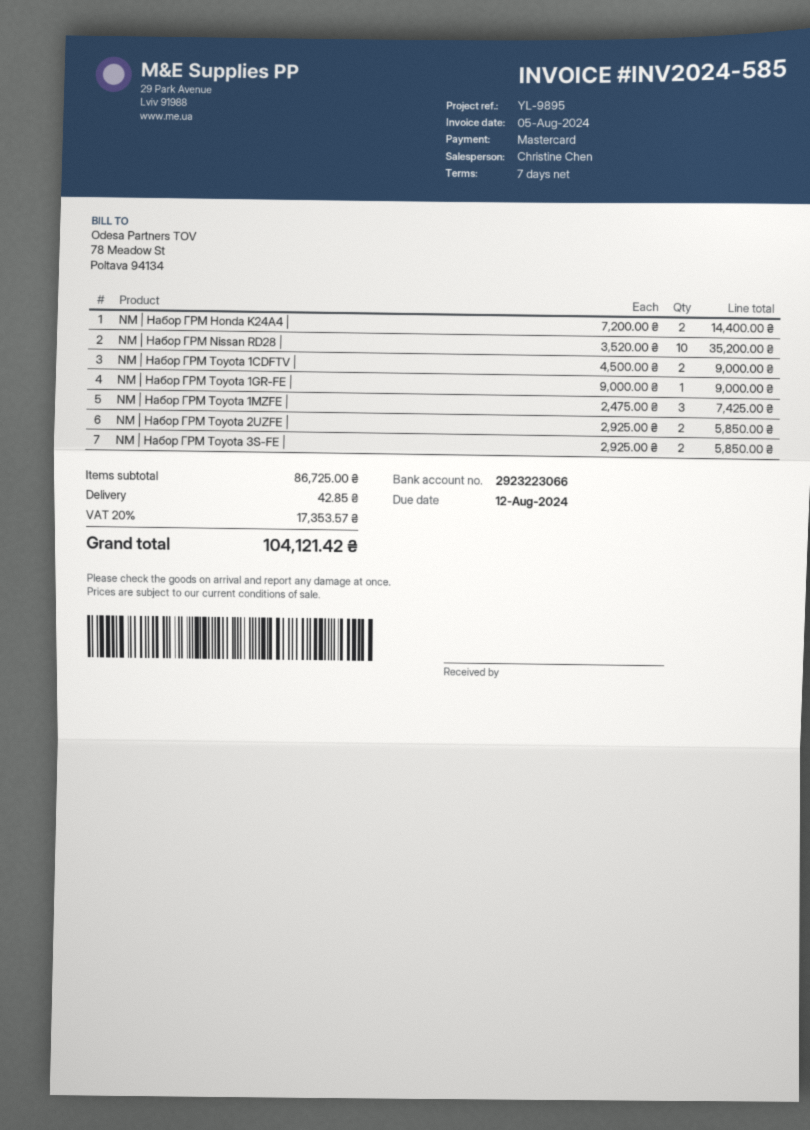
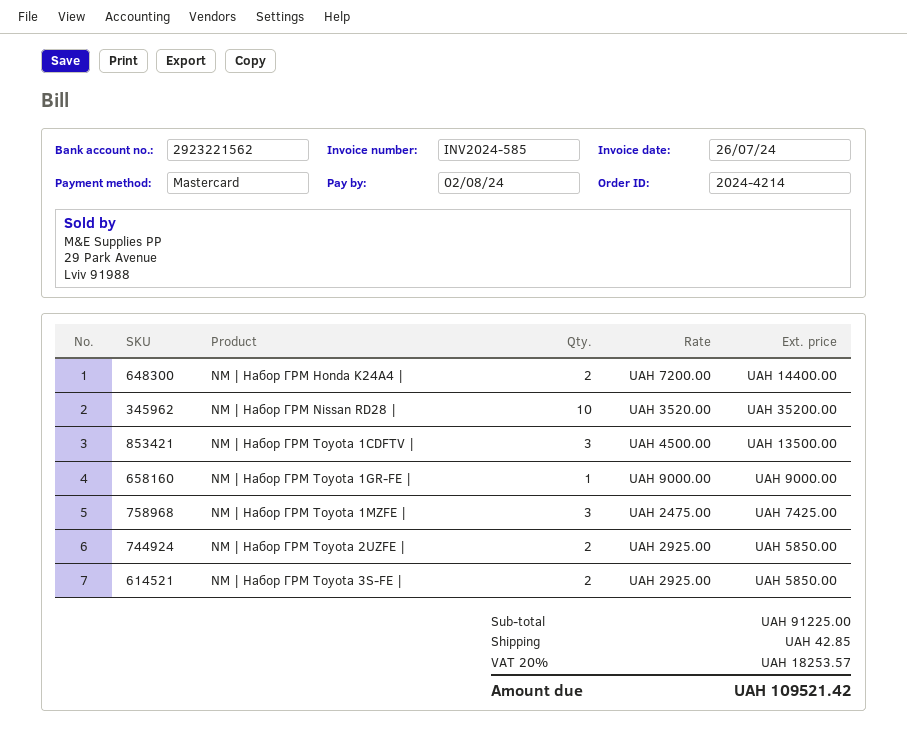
invoice date: 2024-08-05 -> 2024-07-26
due date: 2024-08-12 -> 2024-08-02
bank account: 2923223066 -> 2923221562
NM | Набор ГРМ Toyota 1CDFTV |: 2 x 4500.00 = 9000.00 -> 3 x 4500.00 = 13500.00
subtotal: 86725.00 -> 91225.00
tax: 20% = 17353.57 -> 20% = 18253.57
total: 104121.42 -> 109521.42

